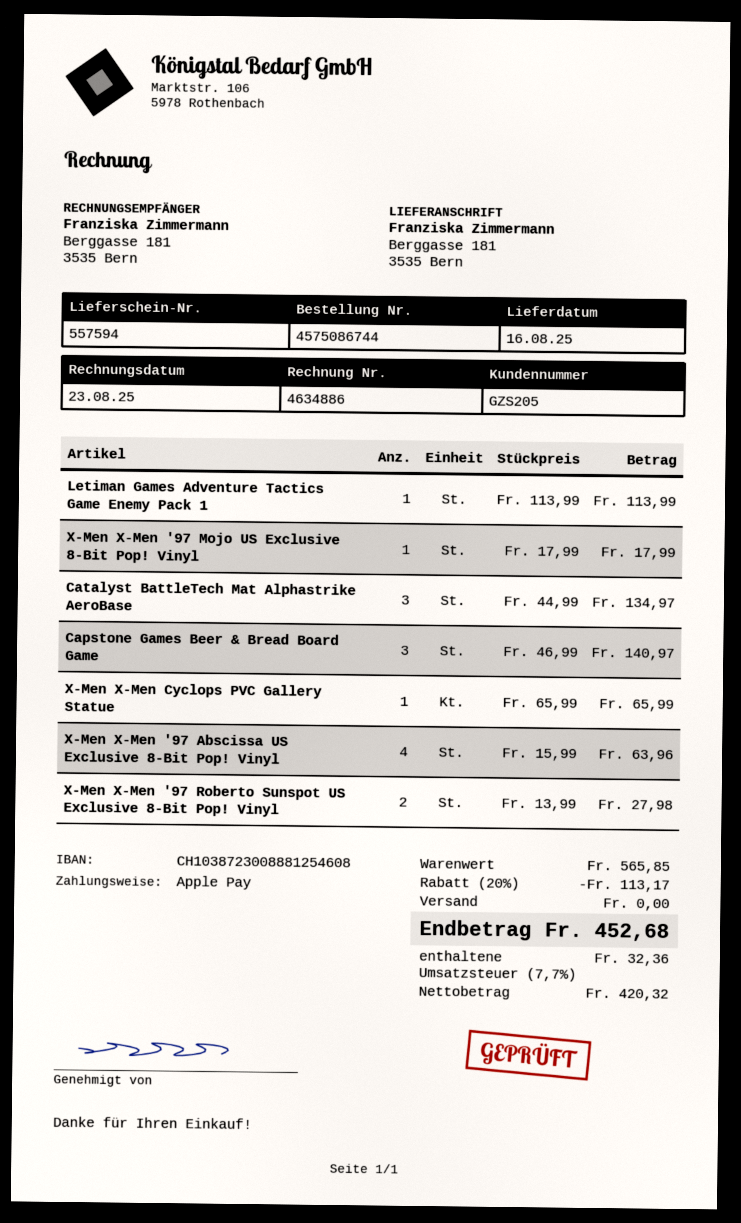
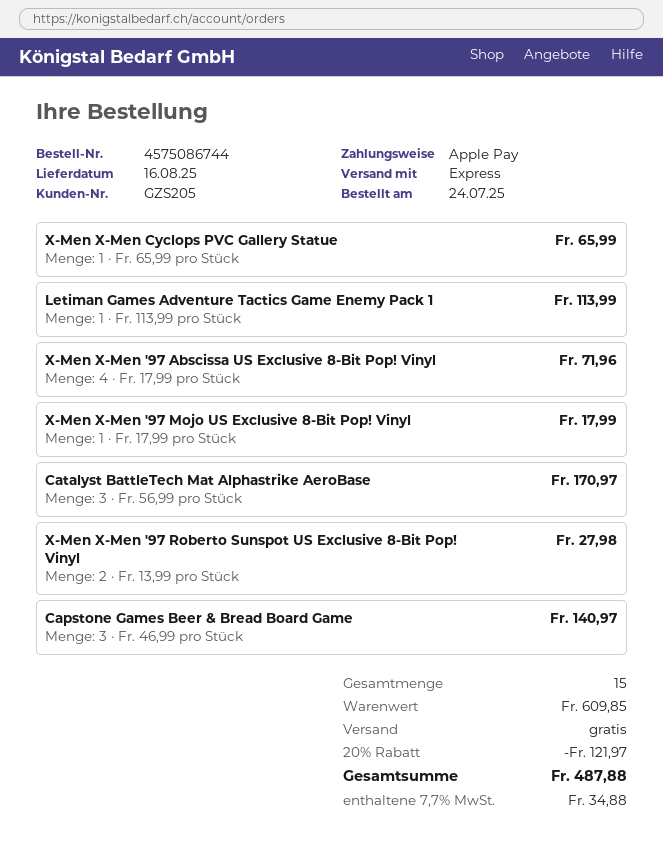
Catalyst BattleTech Mat Alphastrike AeroBase: 3 x 44.99 = 134.97 -> 3 x 56.99 = 170.97
X-Men X-Men '97 Abscissa US Exclusive 8-Bit Pop! Vinyl: 4 x 15.99 = 63.96 -> 4 x 17.99 = 71.96
subtotal: 565.85 -> 609.85
discount: 20% = 113.17 -> 20% = 121.97
tax: 7.7% = 32.36 -> 7.7% = 34.88
total: 452.68 -> 487.88

